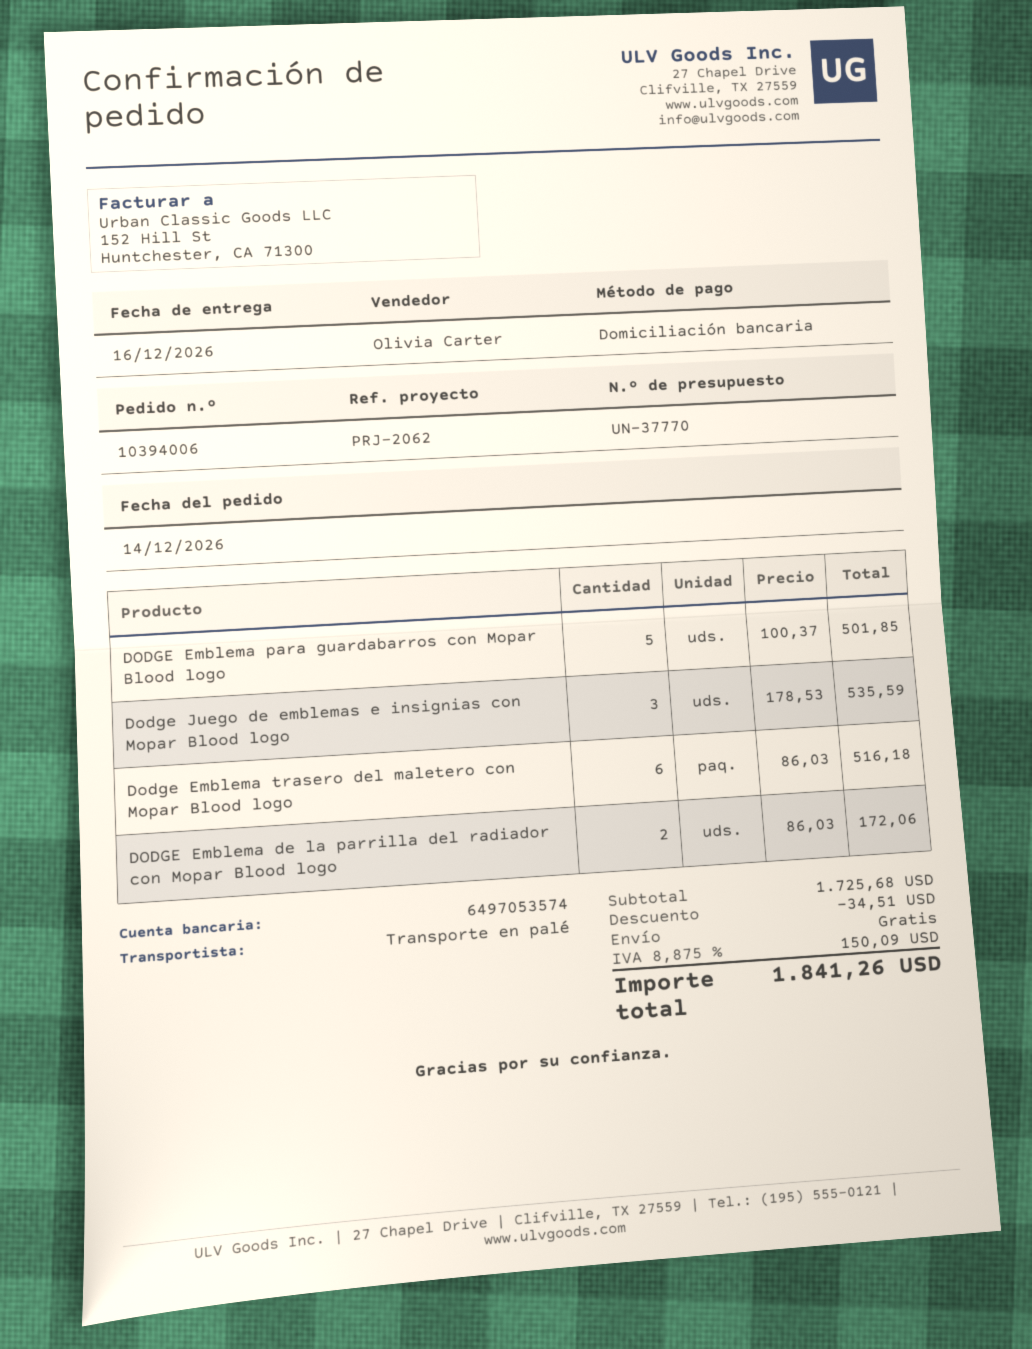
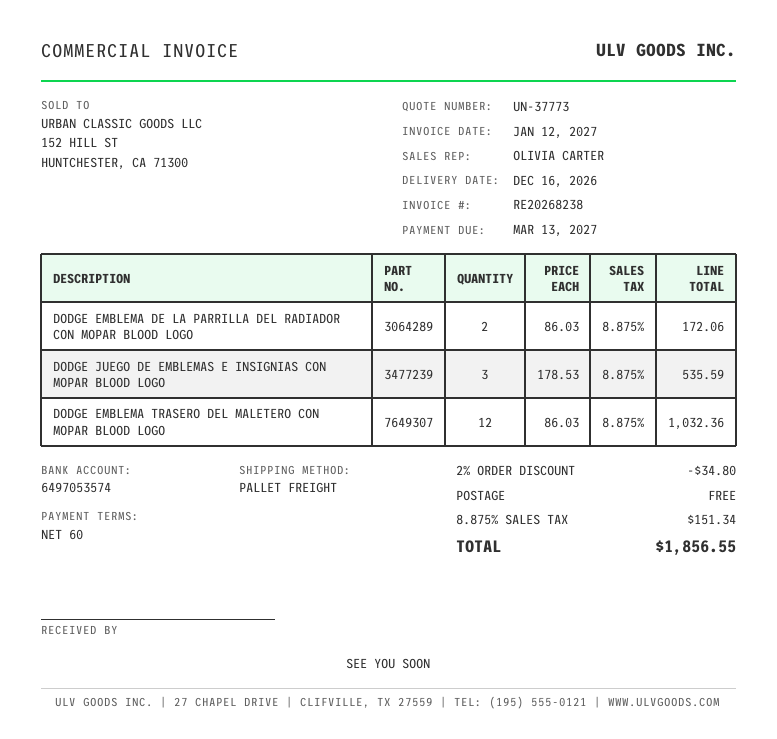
quote number: UN-37770 -> UN-37773
DODGE Emblema para guardabarros con Mopar Blood logo: 5 x 100.37 = 501.85 -> none
Dodge Emblema trasero del maletero con Mopar Blood logo: 6 x 86.03 = 516.18 -> 12 x 86.03 = 1032.36
discount: 34.51 -> 34.80
tax: 8.875% = 150.09 -> 8.875% = 151.34
total: 1841.26 -> 1856.55

